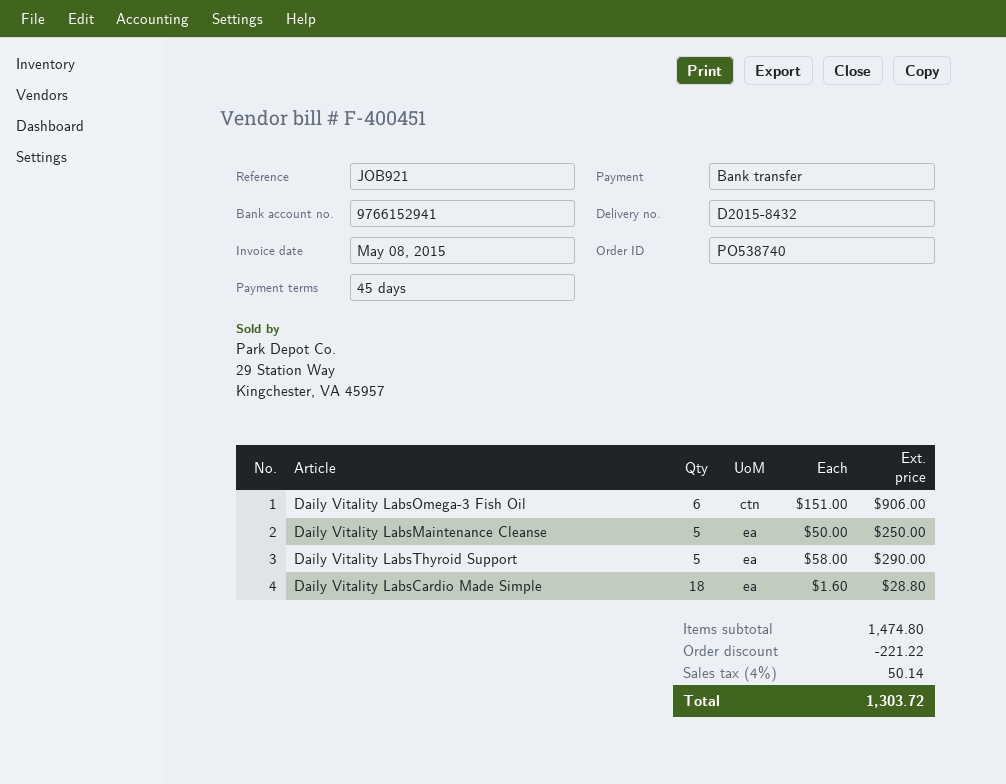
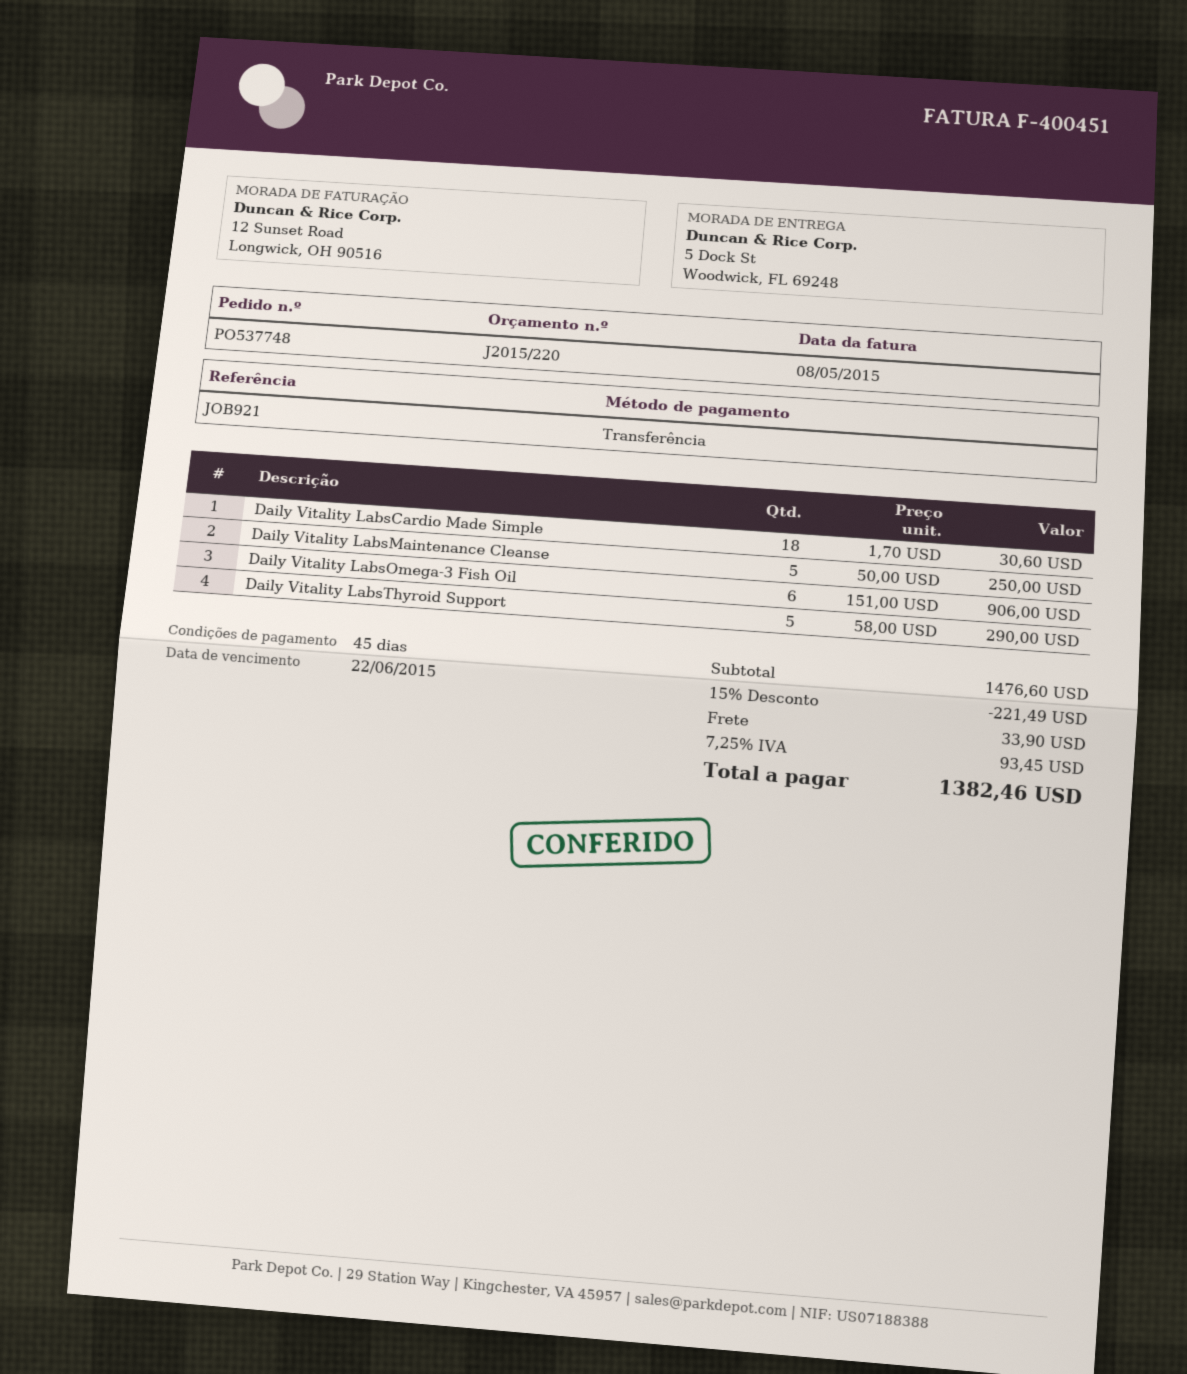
order number: PO538740 -> PO537748
Daily Vitality LabsCardio Made Simple: 18 x 1.60 = 28.80 -> 18 x 1.70 = 30.60
subtotal: 1474.80 -> 1476.60
discount: 221.22 -> 221.49
shipping: none -> 33.90
tax: 4% = 50.14 -> 7.25% = 93.45
total: 1303.72 -> 1382.46

